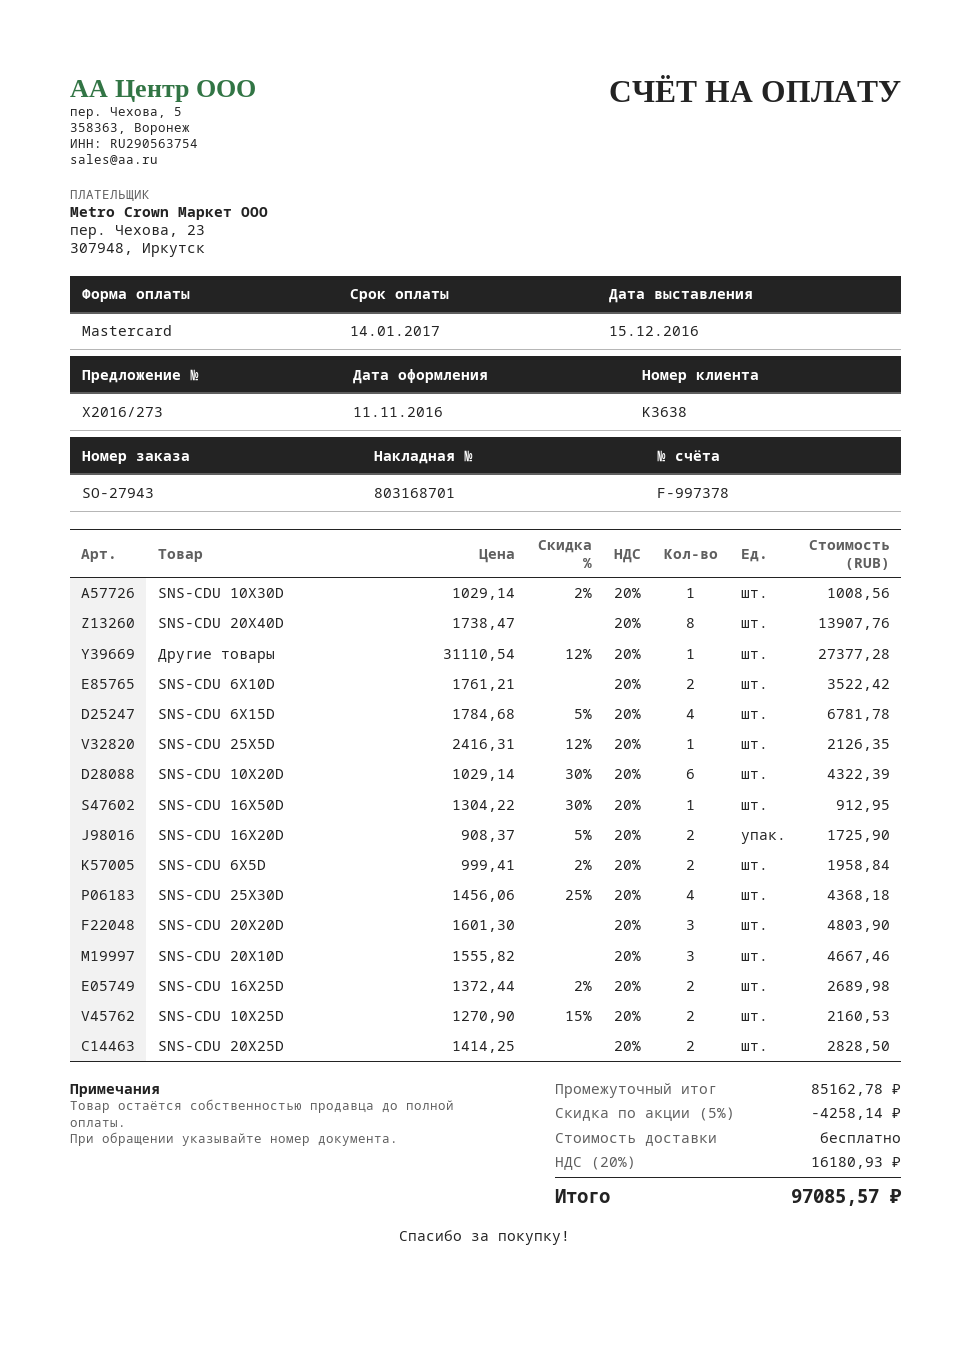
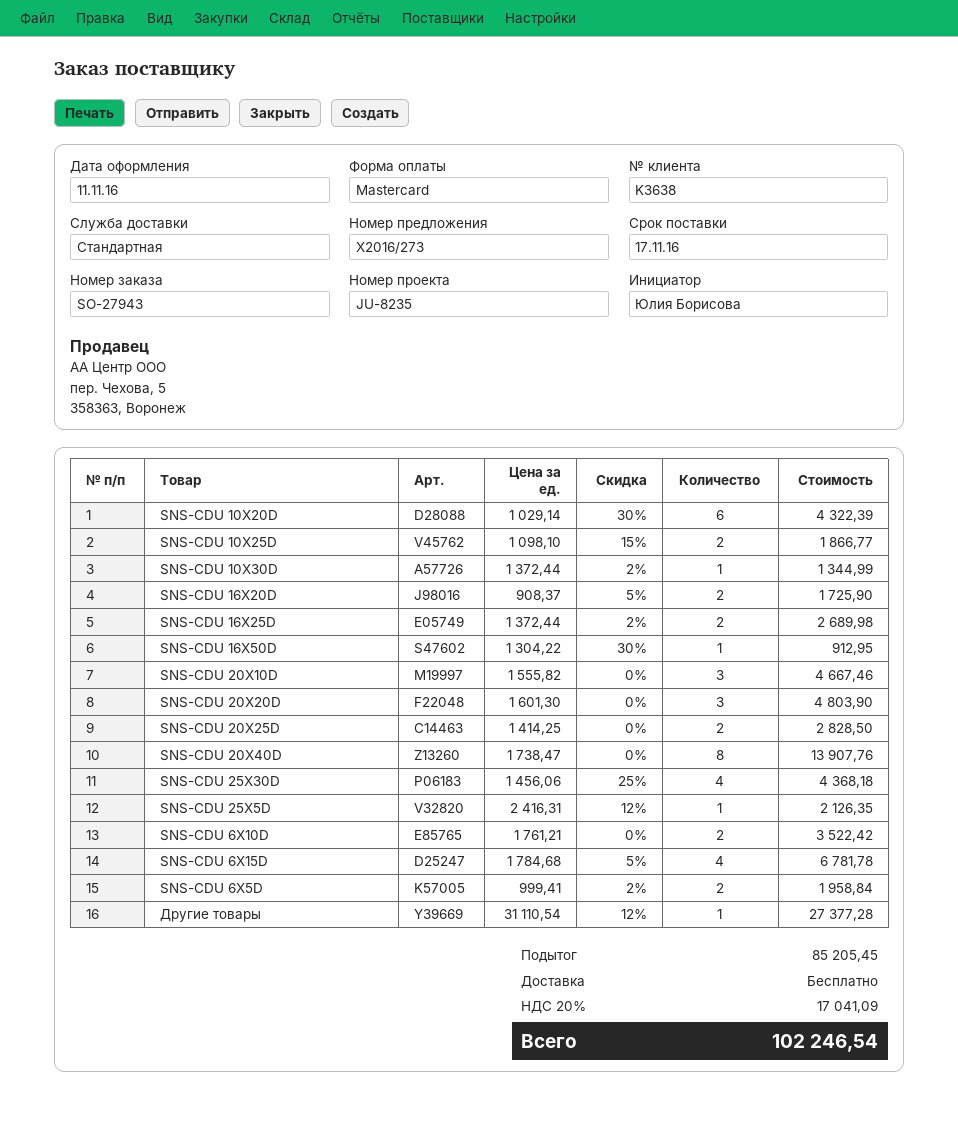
SNS-CDU 10X30D: 1 x 1029.14 - 2% = 1008.56 -> 1 x 1372.44 - 2% = 1344.99
SNS-CDU 10X25D: 2 x 1270.90 - 15% = 2160.53 -> 2 x 1098.10 - 15% = 1866.77
subtotal: 85162.78 -> 85205.45
discount: 5% = 4258.14 -> none
tax: 20% = 16180.93 -> 20% = 17041.09
total: 97085.57 -> 102246.54

